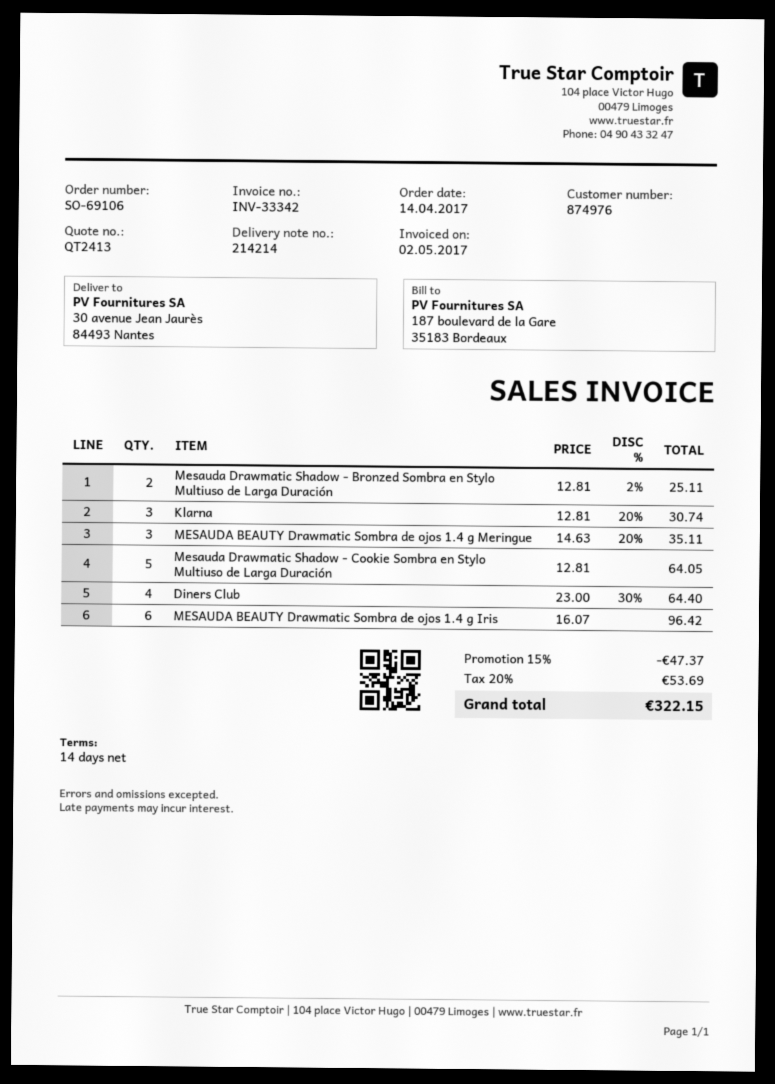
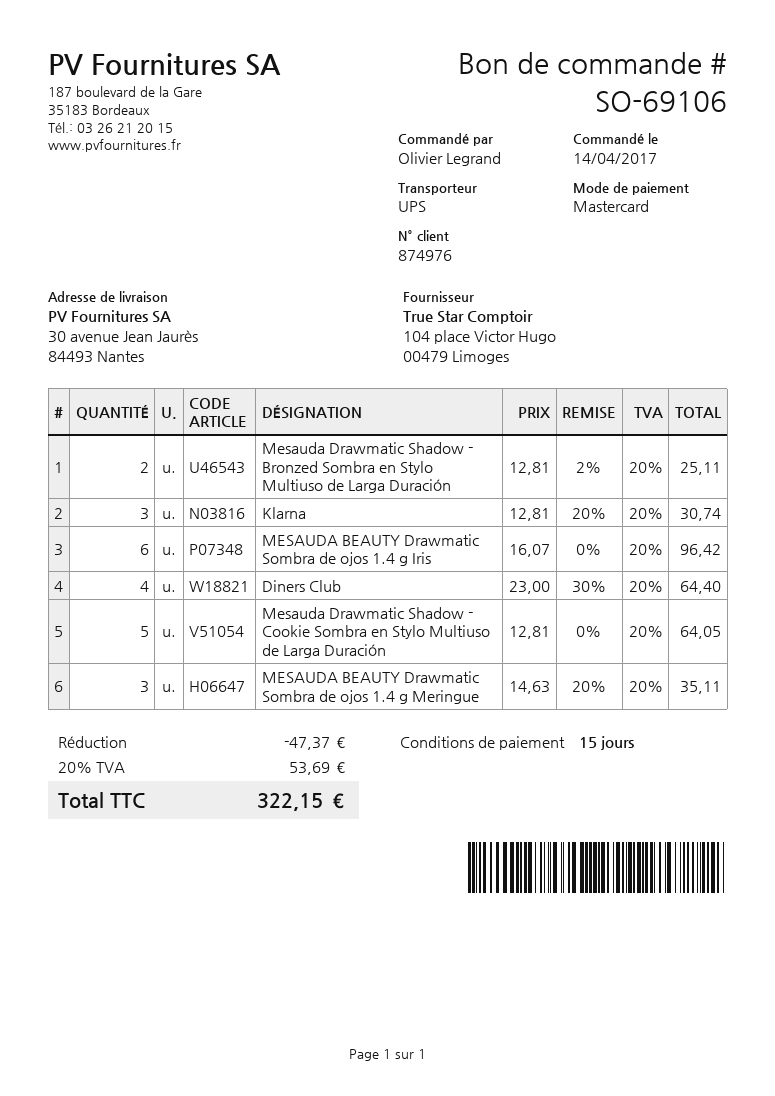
payment terms: 14 days -> 15 days

